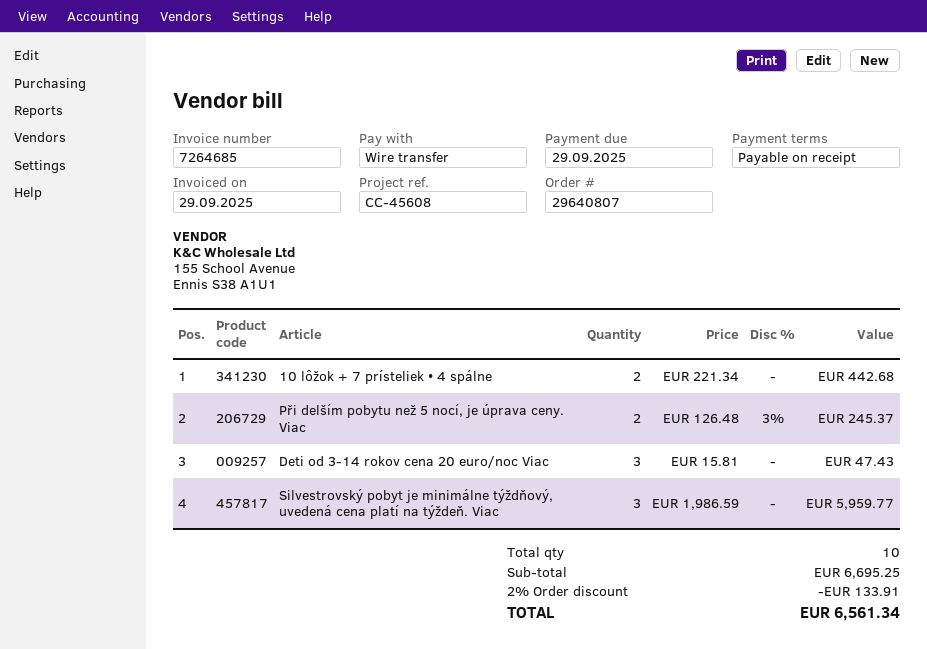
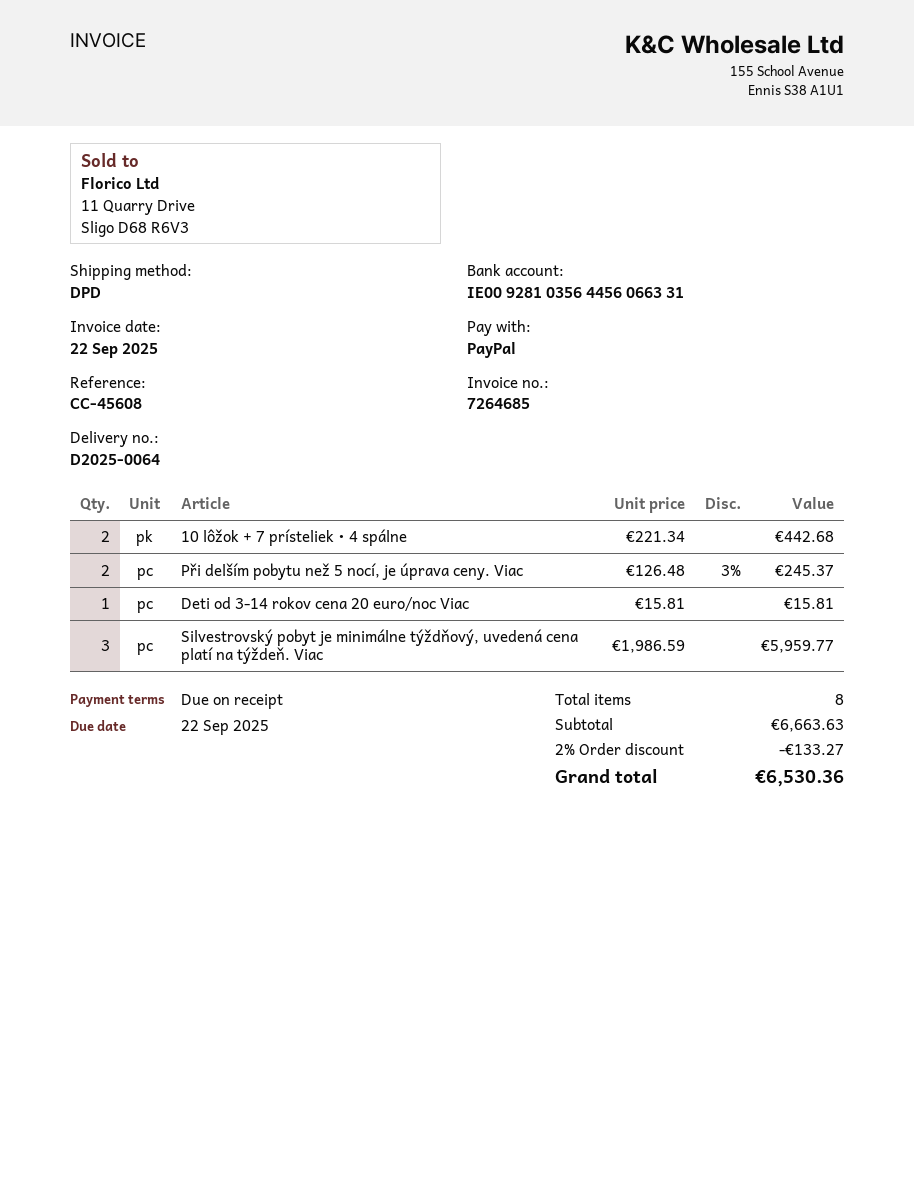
invoice date: 2025-09-29 -> 2025-09-22
due date: 2025-09-29 -> 2025-09-22
payment method: bank transfer -> PayPal
Deti od 3-14 rokov cena 20 euro/noc Viac: 3 x 15.81 = 47.43 -> 1 x 15.81 = 15.81
total quantity: 10 -> 8
subtotal: 6695.25 -> 6663.63
discount: 2% = 133.91 -> 2% = 133.27
total: 6561.34 -> 6530.36

